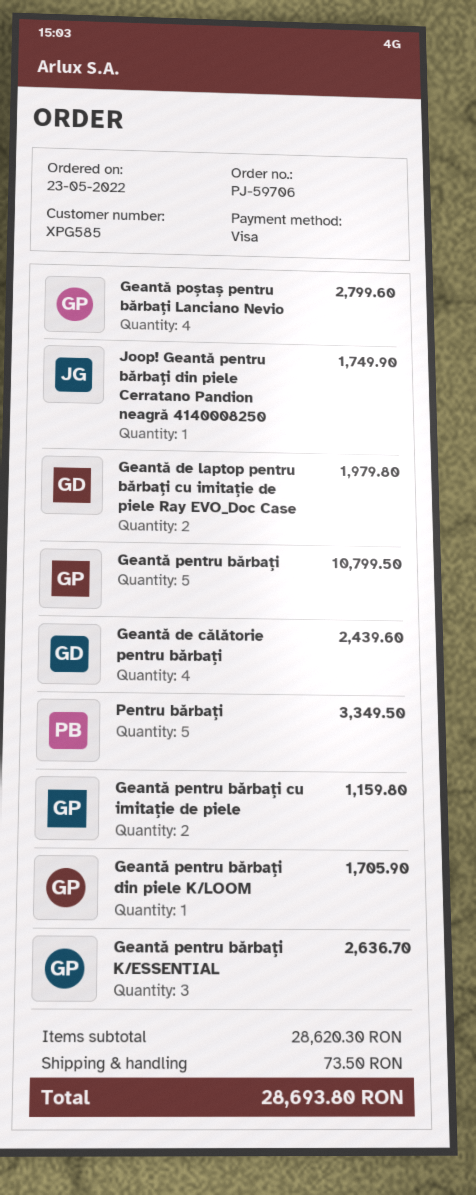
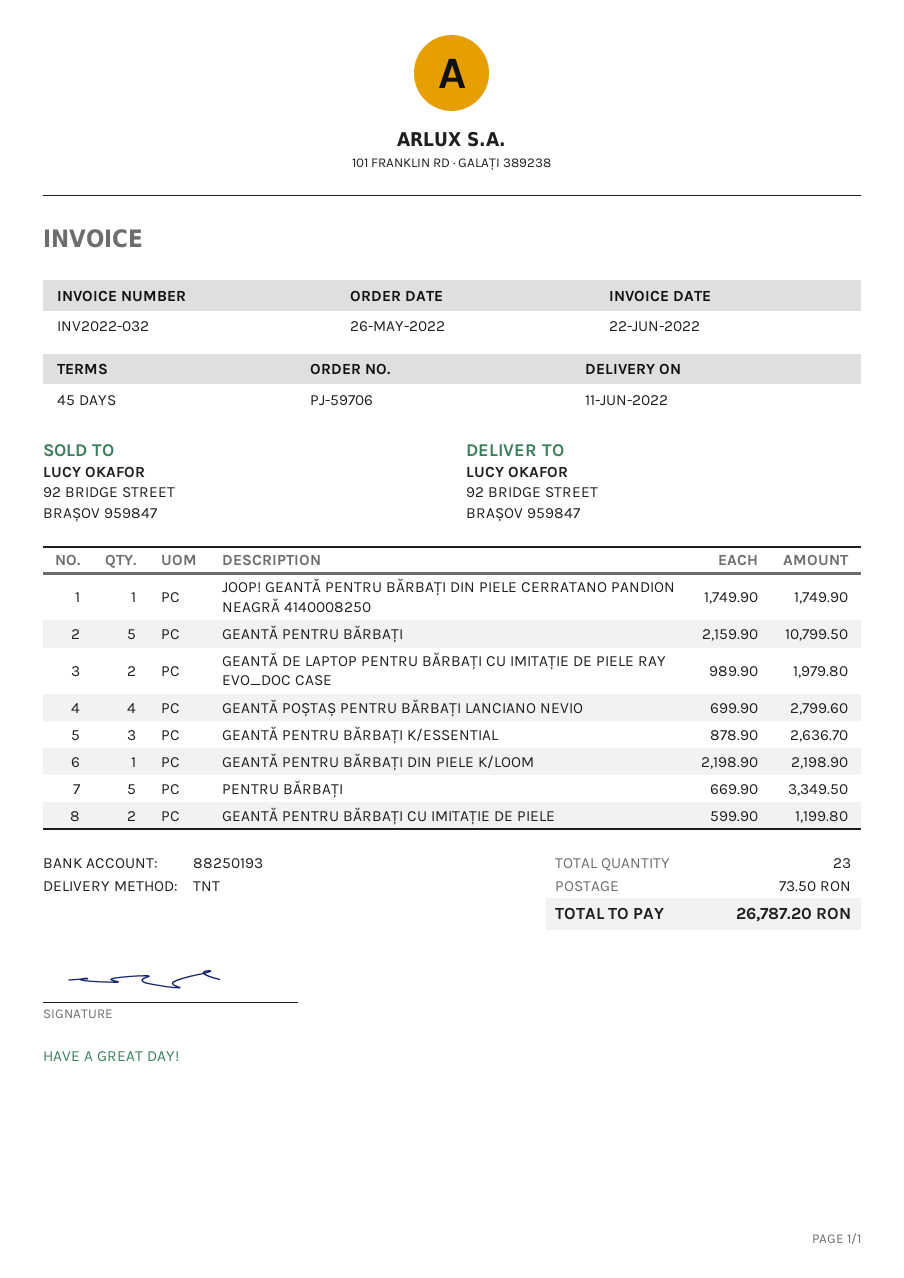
order date: 2022-05-23 -> 2022-05-26
Geantă de călătorie pentru bărbați: 4 for 2439.60 -> none
Geantă pentru bărbați cu imitație de piele: 2 for 1159.80 -> 2 for 1199.80
Geantă pentru bărbați din piele K/LOOM: 1 for 1705.90 -> 1 for 2198.90
total: 28693.80 -> 26787.20

